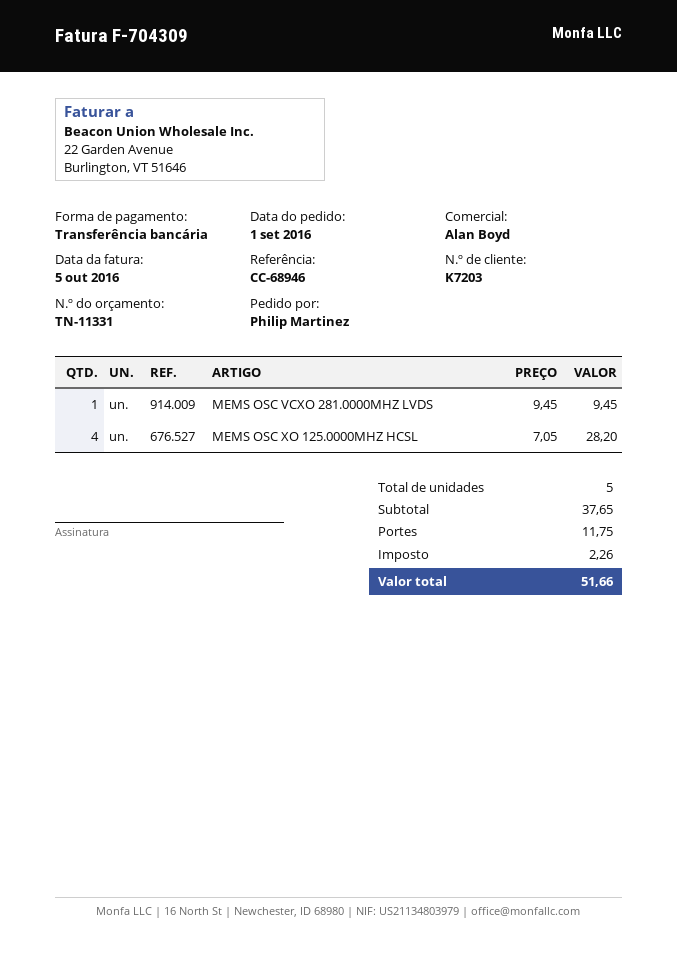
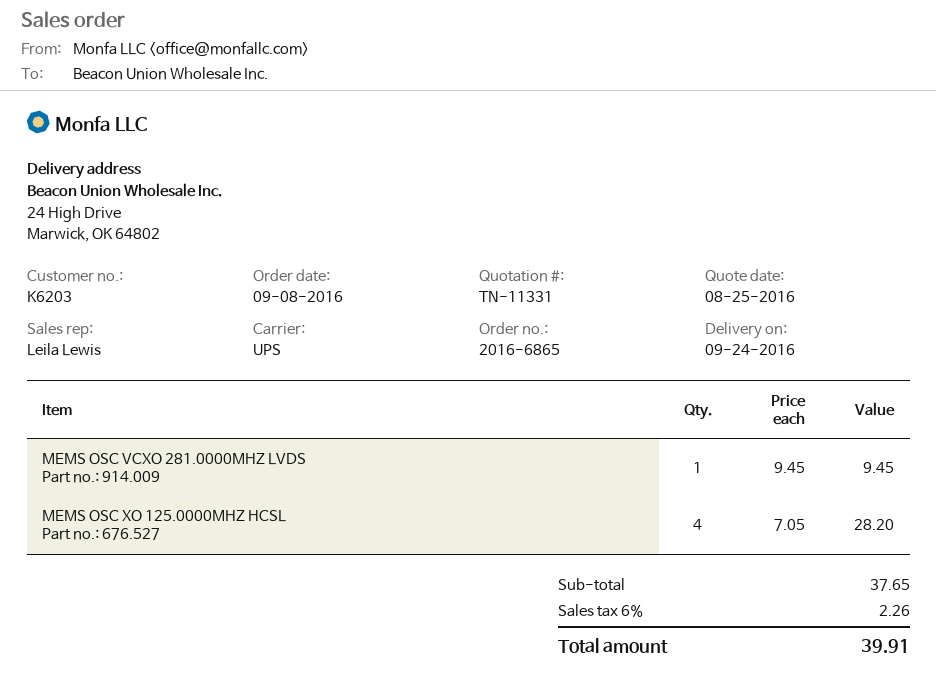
order date: 2016-09-01 -> 2016-09-08
customer number: K7203 -> K6203
sales rep: Alan Boyd -> Leila Lewis
shipping: 11.75 -> none
total: 51.66 -> 39.91

